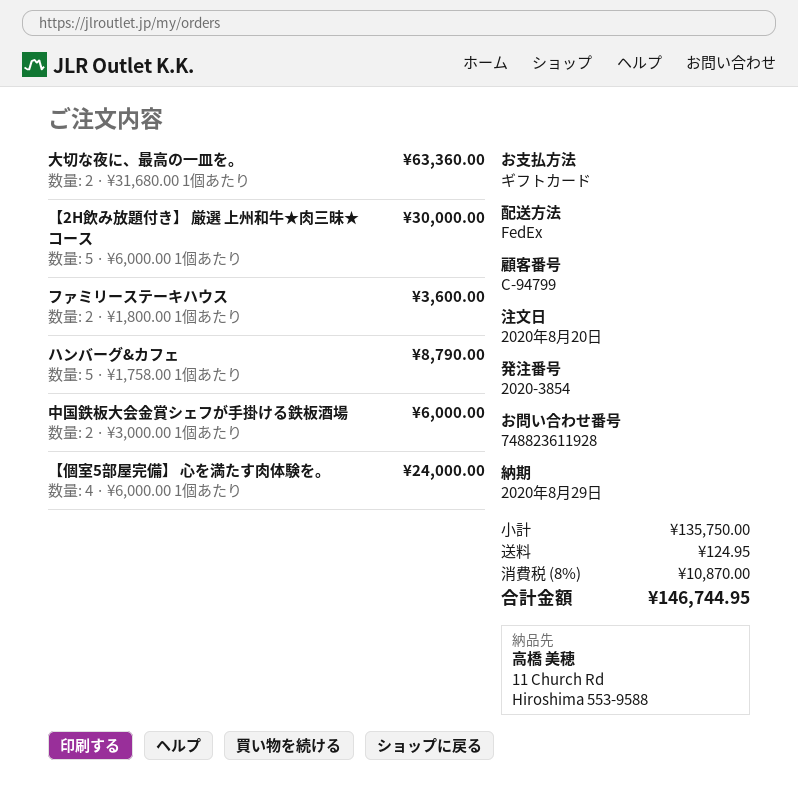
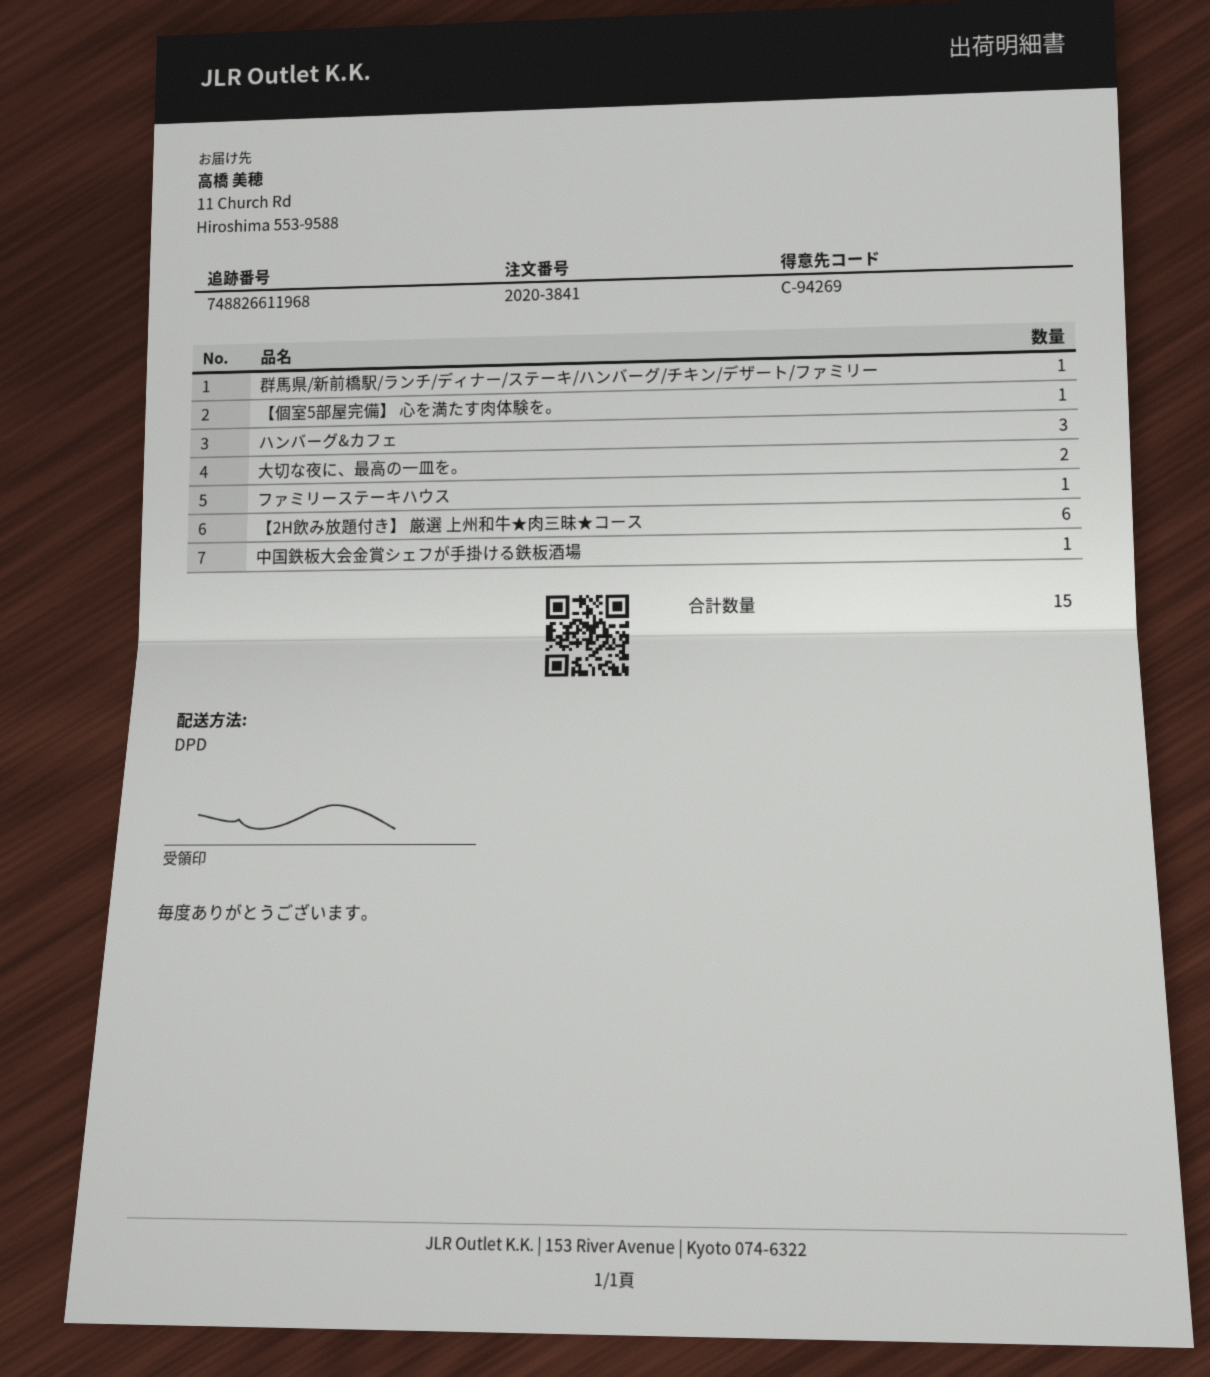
order number: 2020-3854 -> 2020-3841
customer number: C-94799 -> C-94269
shipping method: FedEx -> DPD
tracking number: 748823611928 -> 748826611968
【2H飲み放題付き】 厳選 上州和牛★肉三昧★コース: 5 -> 6
ファミリーステーキハウス: 2 -> 1
ハンバーグ&カフェ: 5 -> 3
中国鉄板大会金賞シェフが手掛ける鉄板酒場: 2 -> 1
【個室5部屋完備】 心を満たす肉体験を。: 4 -> 1
群馬県/新前橋駅/ランチ/ディナー/ステーキ/ハンバーグ/チキン/デザート/ファミリー: none -> 1

